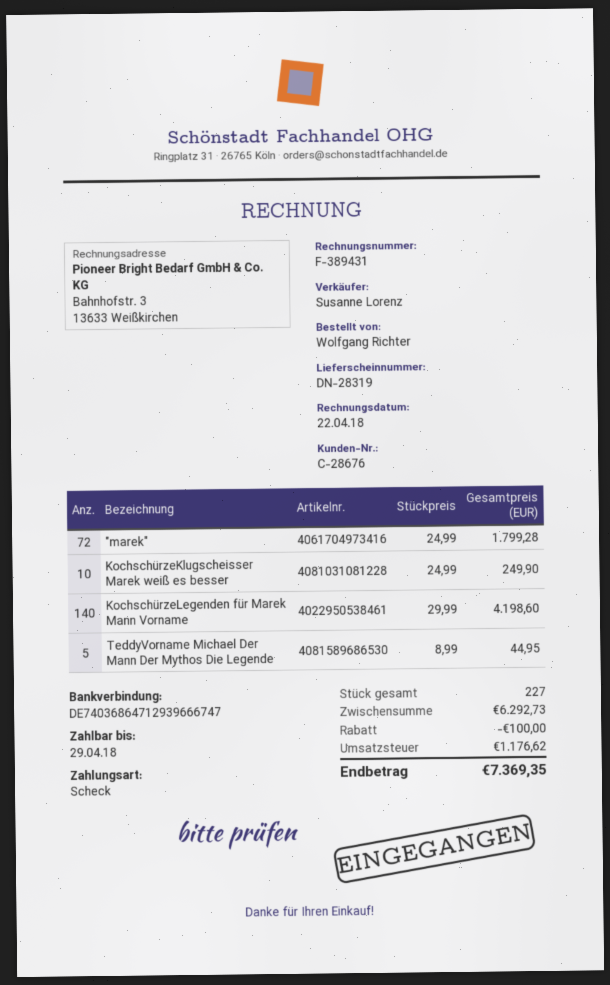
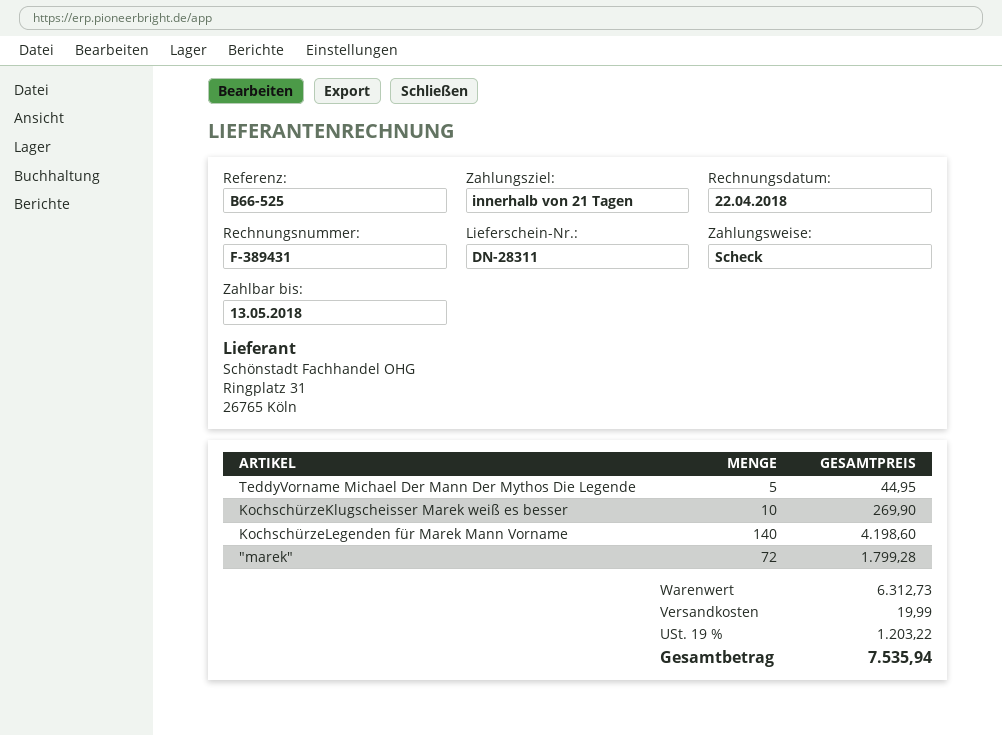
delivery note number: DN-28319 -> DN-28311
due date: 2018-04-29 -> 2018-05-13
KochschürzeKlugscheisser Marek weiß es besser: 10 for 249.90 -> 10 for 269.90
subtotal: 6292.73 -> 6312.73
discount: 100.00 -> none
shipping: none -> 19.99
tax: 1176.62 -> 1203.22
total: 7369.35 -> 7535.94

